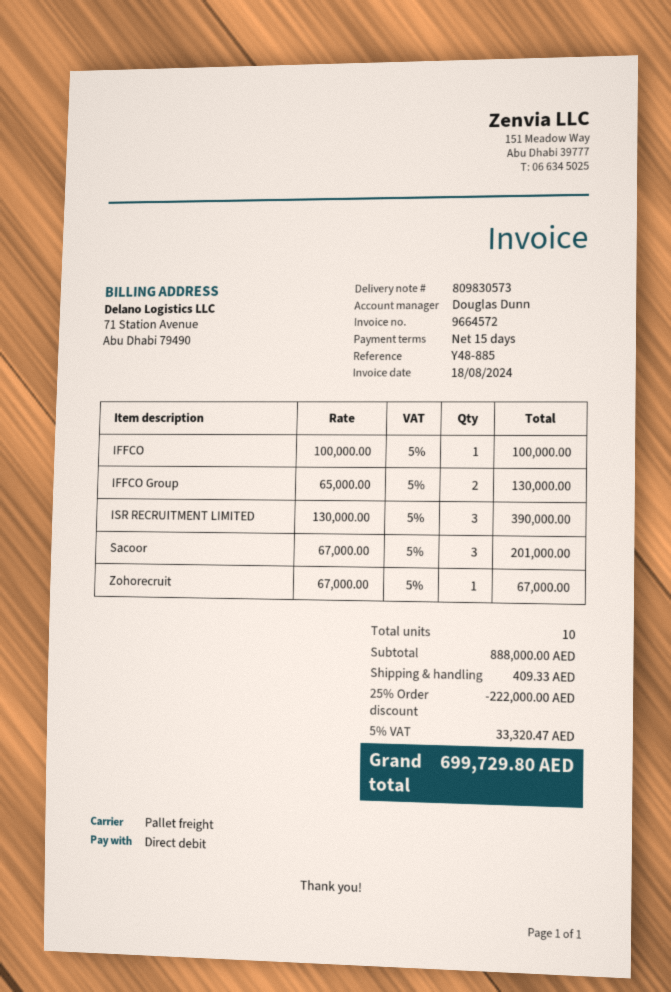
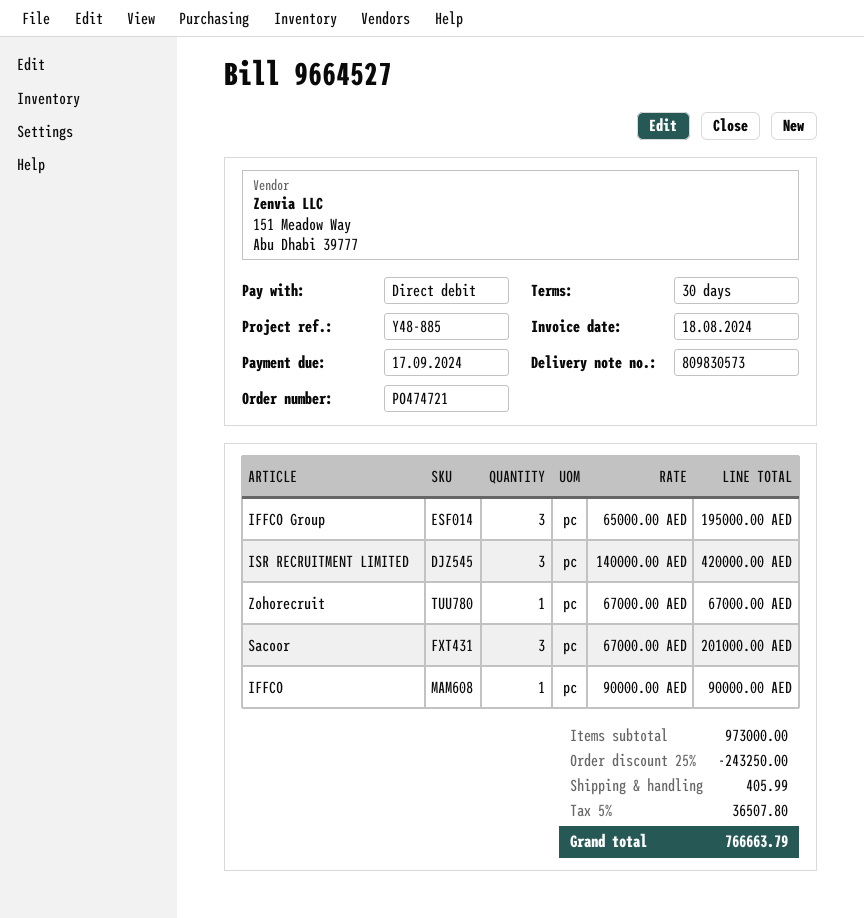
invoice number: 9664572 -> 9664527
payment terms: 15 days -> 30 days
IFFCO: 1 x 100000.00 = 100000.00 -> 1 x 90000.00 = 90000.00
IFFCO Group: 2 x 65000.00 = 130000.00 -> 3 x 65000.00 = 195000.00
ISR RECRUITMENT LIMITED: 3 x 130000.00 = 390000.00 -> 3 x 140000.00 = 420000.00
subtotal: 888000.00 -> 973000.00
discount: 25% = 222000.00 -> 25% = 243250.00
shipping: 409.33 -> 405.99
tax: 5% = 33320.47 -> 5% = 36507.80
total: 699729.80 -> 766663.79

